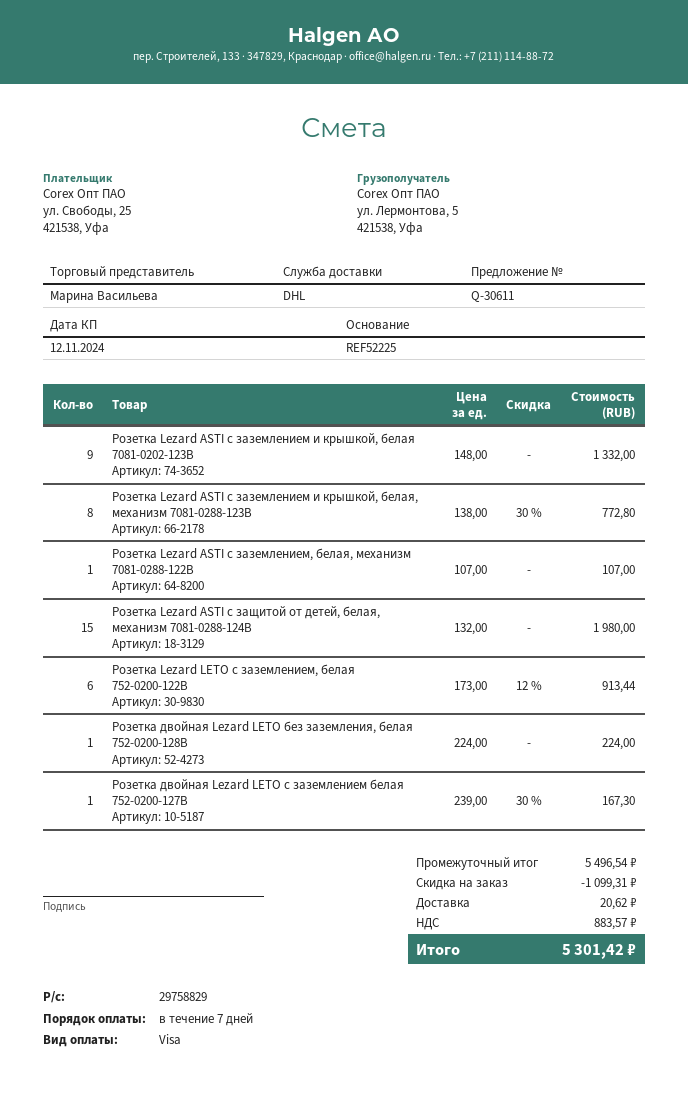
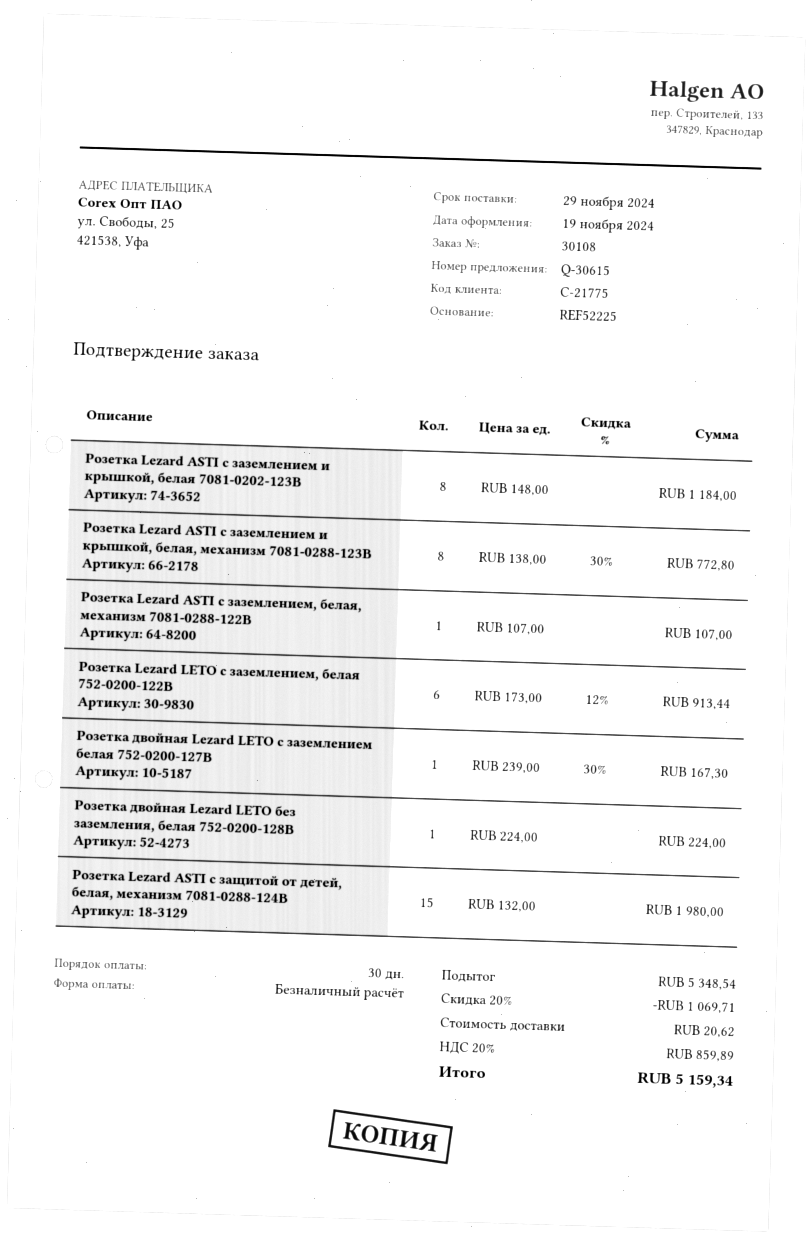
quote number: Q-30611 -> Q-30615
payment terms: 7 days -> 30 days
payment method: Visa -> bank transfer
Розетка Lezard ASTI с заземлением и крышкой, белая 7081-0202-123B: 9 x 148.00 = 1332.00 -> 8 x 148.00 = 1184.00
subtotal: 5496.54 -> 5348.54
discount: 1099.31 -> 1069.71
tax: 883.57 -> 859.89
total: 5301.42 -> 5159.34

